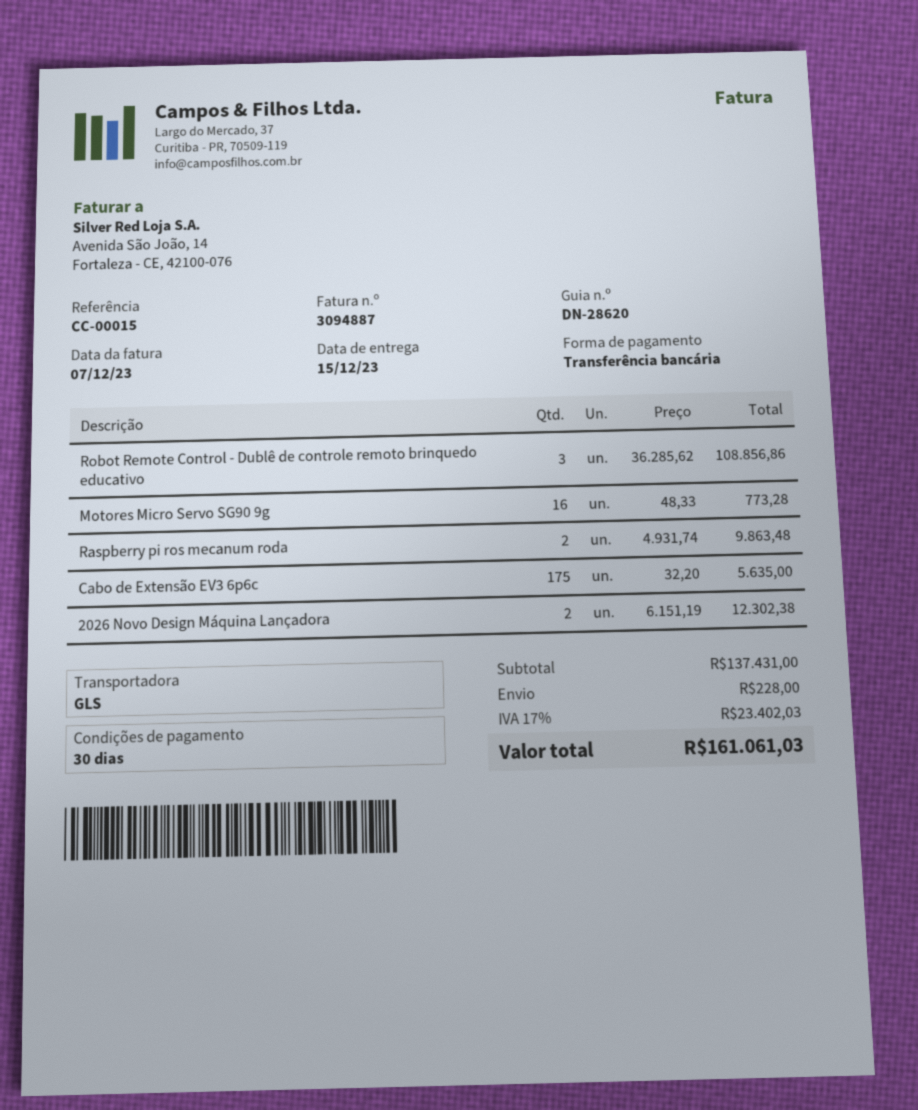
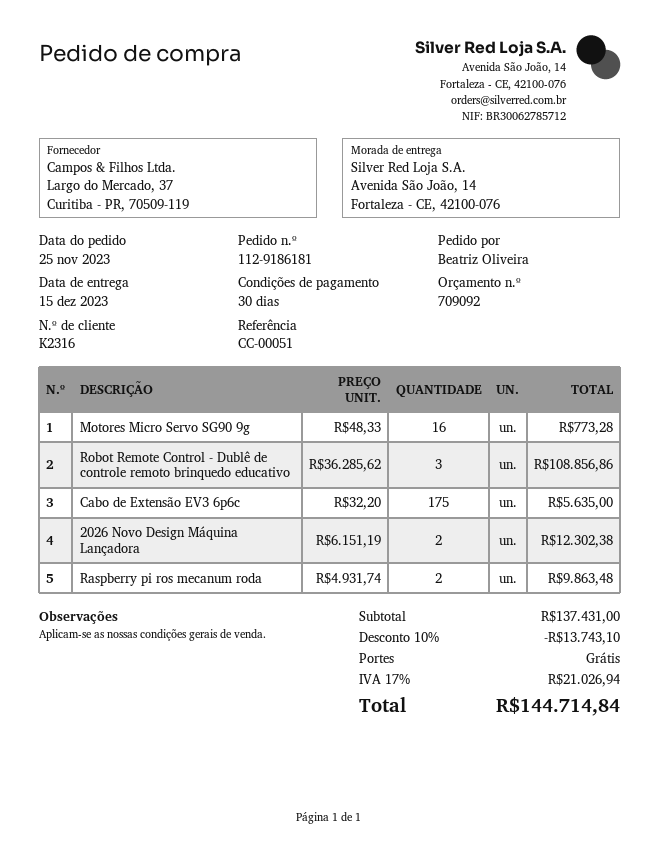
reference: CC-00015 -> CC-00051
discount: none -> 10% = 13743.10
shipping: 228.00 -> 0.00
tax: 17% = 23402.03 -> 17% = 21026.94
total: 161061.03 -> 144714.84

